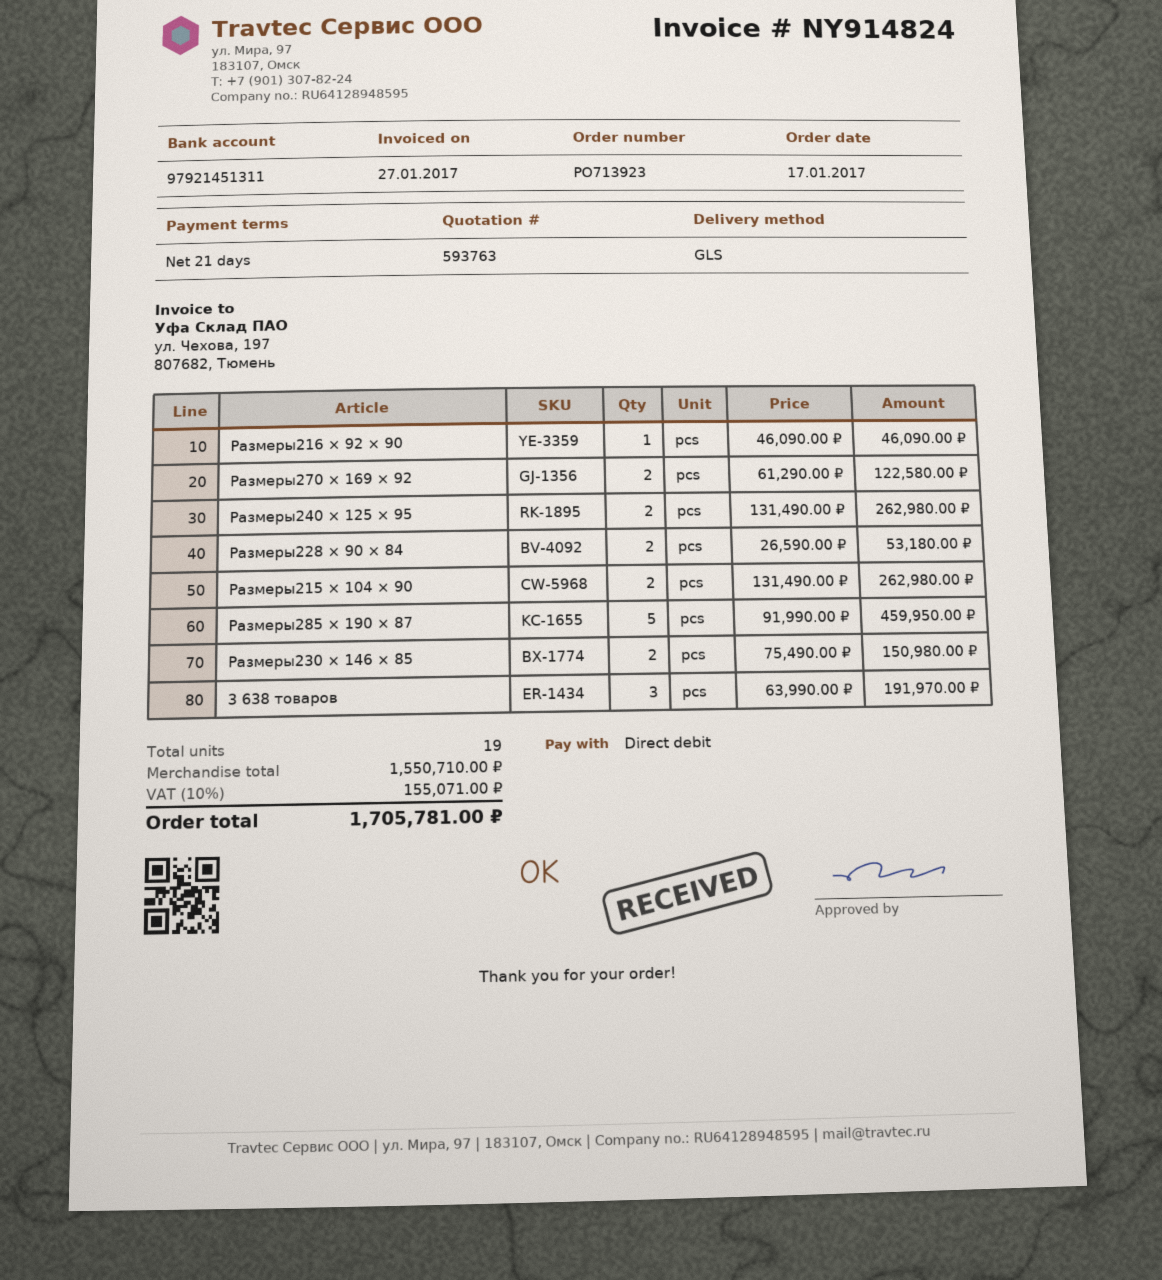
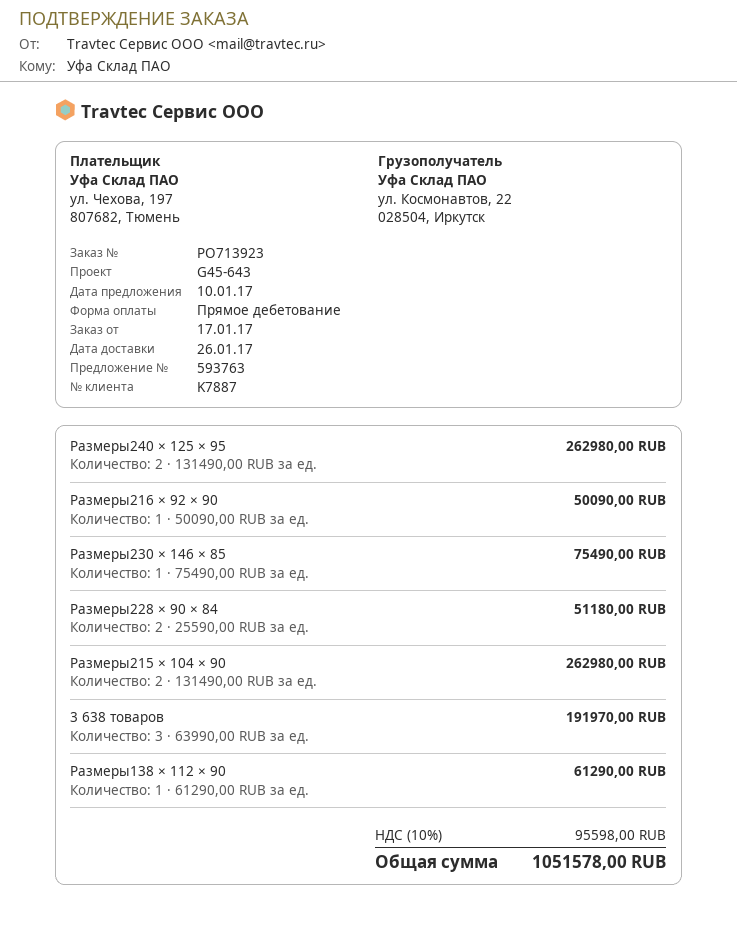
Размеры216 × 92 × 90: 1 x 46090.00 = 46090.00 -> 1 x 50090.00 = 50090.00
Размеры270 × 169 × 92: 2 x 61290.00 = 122580.00 -> none
Размеры228 × 90 × 84: 2 x 26590.00 = 53180.00 -> 2 x 25590.00 = 51180.00
Размеры285 × 190 × 87: 5 x 91990.00 = 459950.00 -> none
Размеры230 × 146 × 85: 2 x 75490.00 = 150980.00 -> 1 x 75490.00 = 75490.00
Размеры138 × 112 × 90: none -> 1 x 61290.00 = 61290.00
tax: 10% = 155071.00 -> 10% = 95598.00
total: 1705781.00 -> 1051578.00

